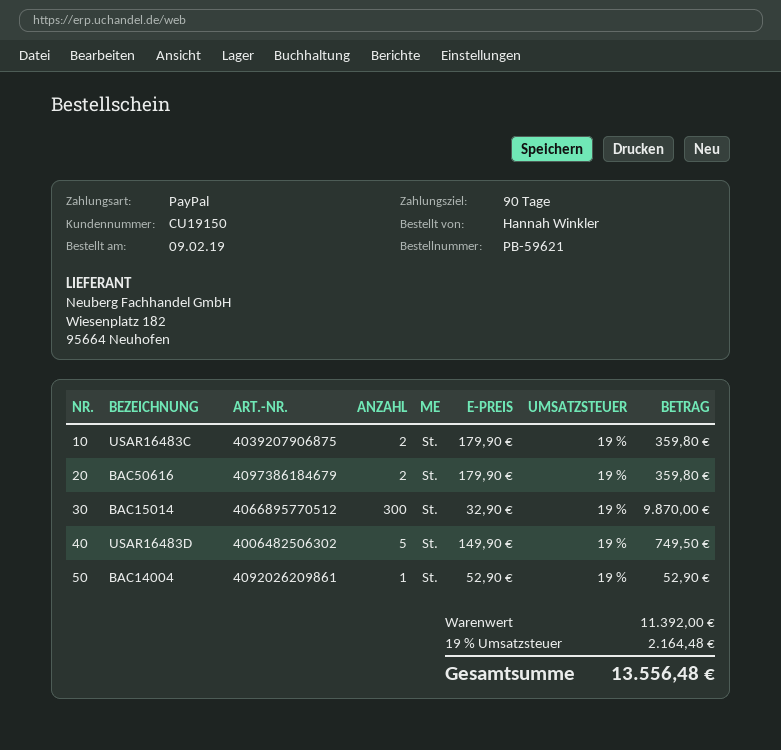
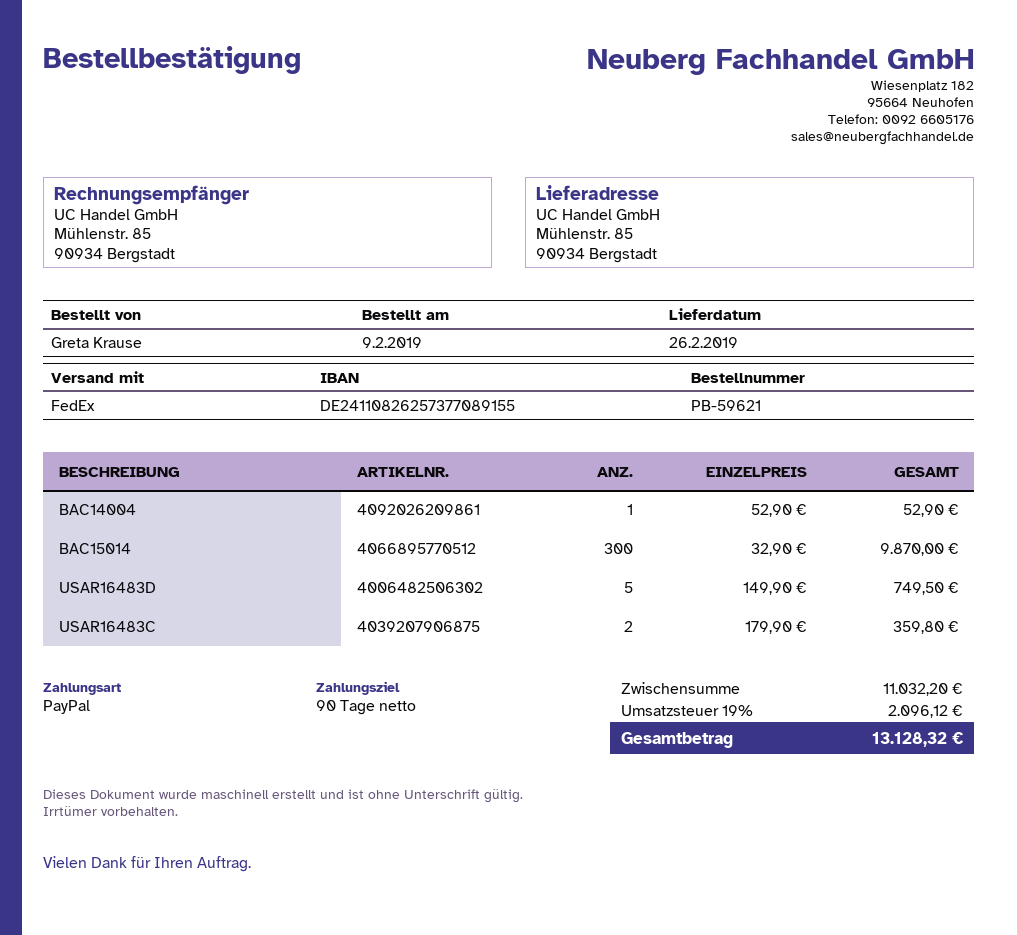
ordered by: Hannah Winkler -> Greta Krause
BAC50616: 2 x 179.90 = 359.80 -> none
subtotal: 11392.00 -> 11032.20
tax: 19% = 2164.48 -> 19% = 2096.12
total: 13556.48 -> 13128.32

